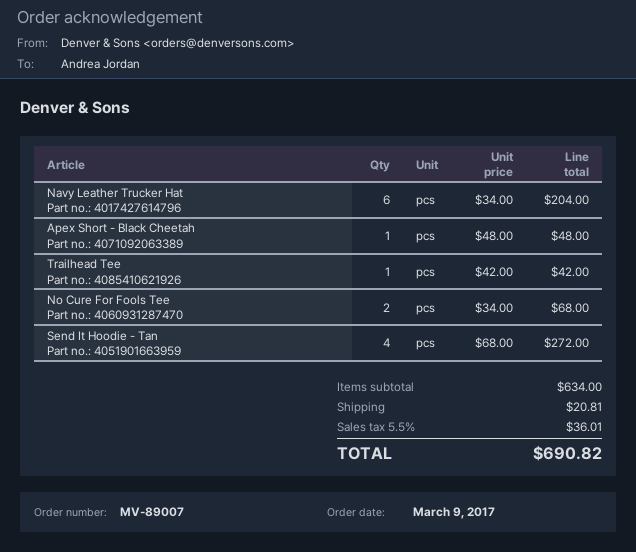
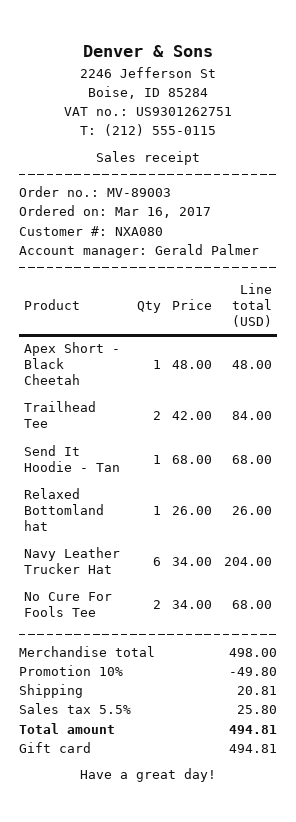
order number: MV-89007 -> MV-89003
order date: 2017-03-09 -> 2017-03-16
Trailhead Tee: 1 x 42.00 = 42.00 -> 2 x 42.00 = 84.00
Send It Hoodie - Tan: 4 x 68.00 = 272.00 -> 1 x 68.00 = 68.00
Relaxed Bottomland hat: none -> 1 x 26.00 = 26.00
subtotal: 634.00 -> 498.00
discount: none -> 10% = 49.80
tax: 5.5% = 36.01 -> 5.5% = 25.80
total: 690.82 -> 494.81

